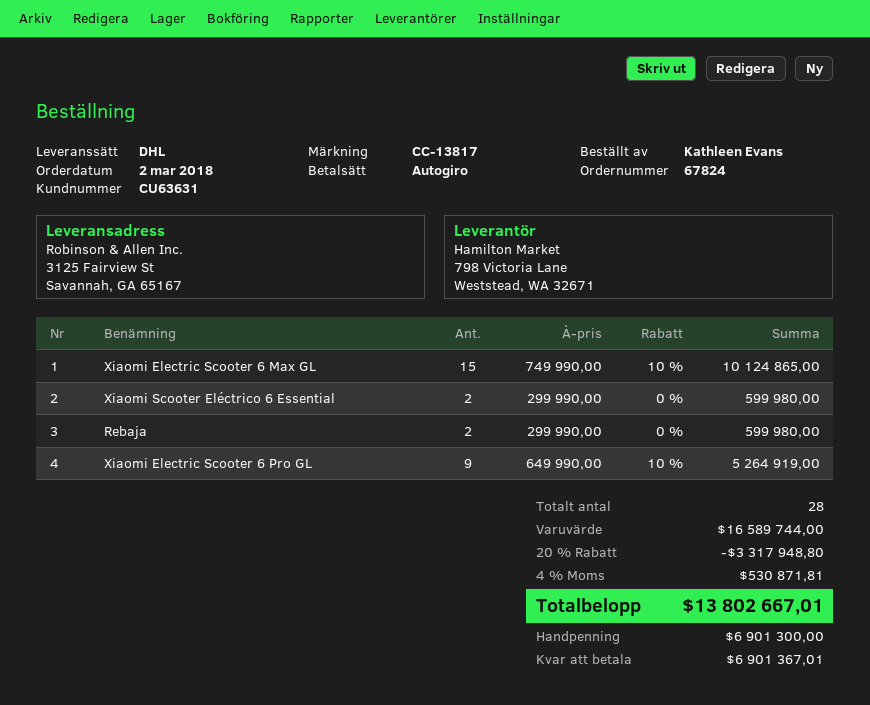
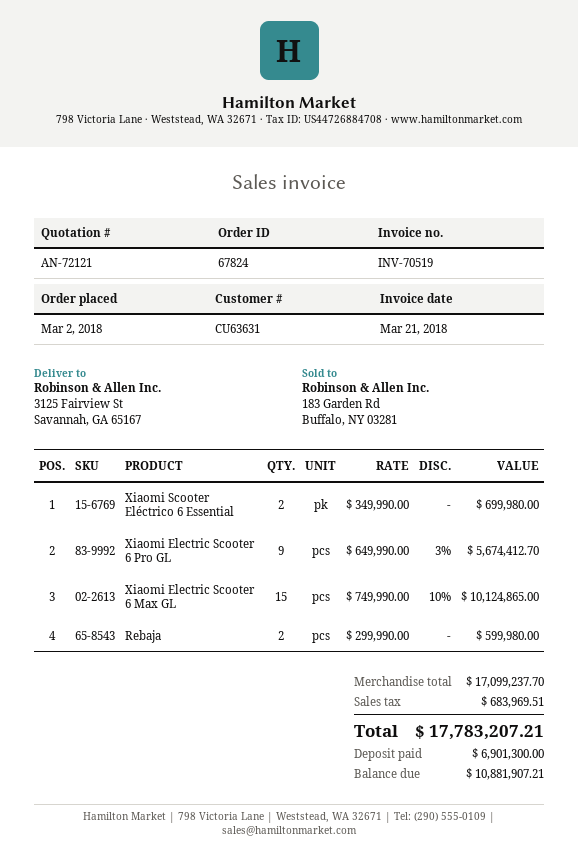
Xiaomi Scooter Eléctrico 6 Essential: 2 x 299990.00 = 599980.00 -> 2 x 349990.00 = 699980.00
Xiaomi Electric Scooter 6 Pro GL: 9 x 649990.00 - 10% = 5264919.00 -> 9 x 649990.00 - 3% = 5674412.70
subtotal: 16589744.00 -> 17099237.70
discount: 20% = 3317948.80 -> none
tax: 530871.81 -> 683969.51
total: 13802667.01 -> 17783207.21
balance: 6901367.01 -> 10881907.21

